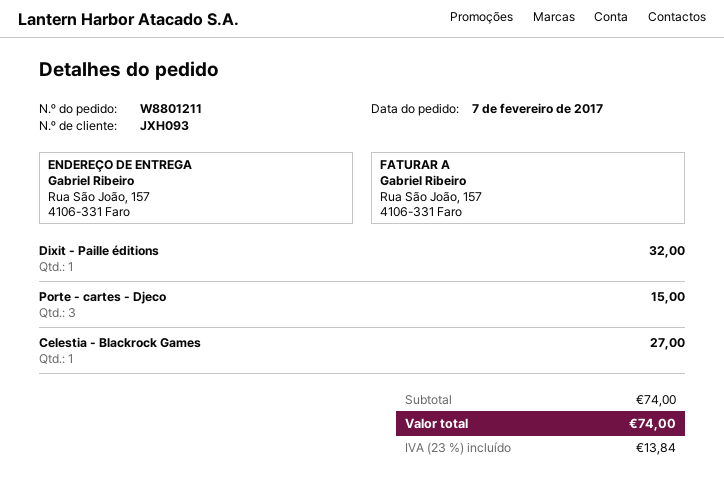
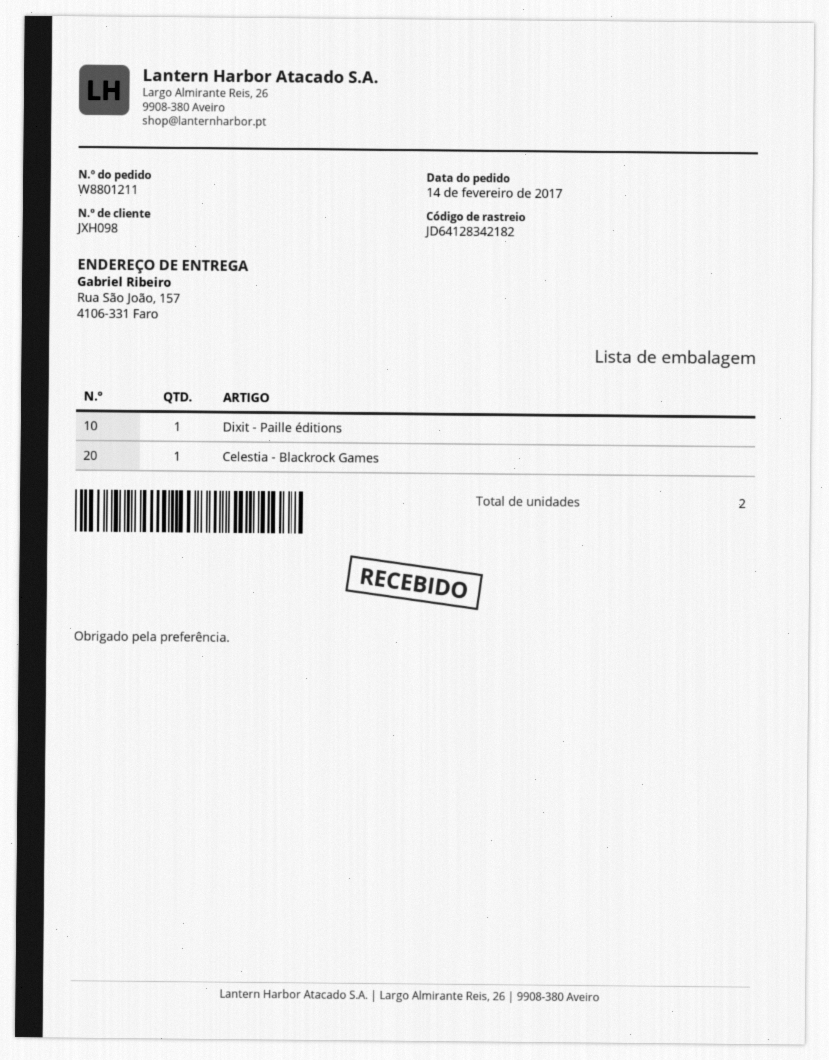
order date: 2017-02-07 -> 2017-02-14
customer number: JXH093 -> JXH098
Porte - cartes - Djeco: 3 -> none

